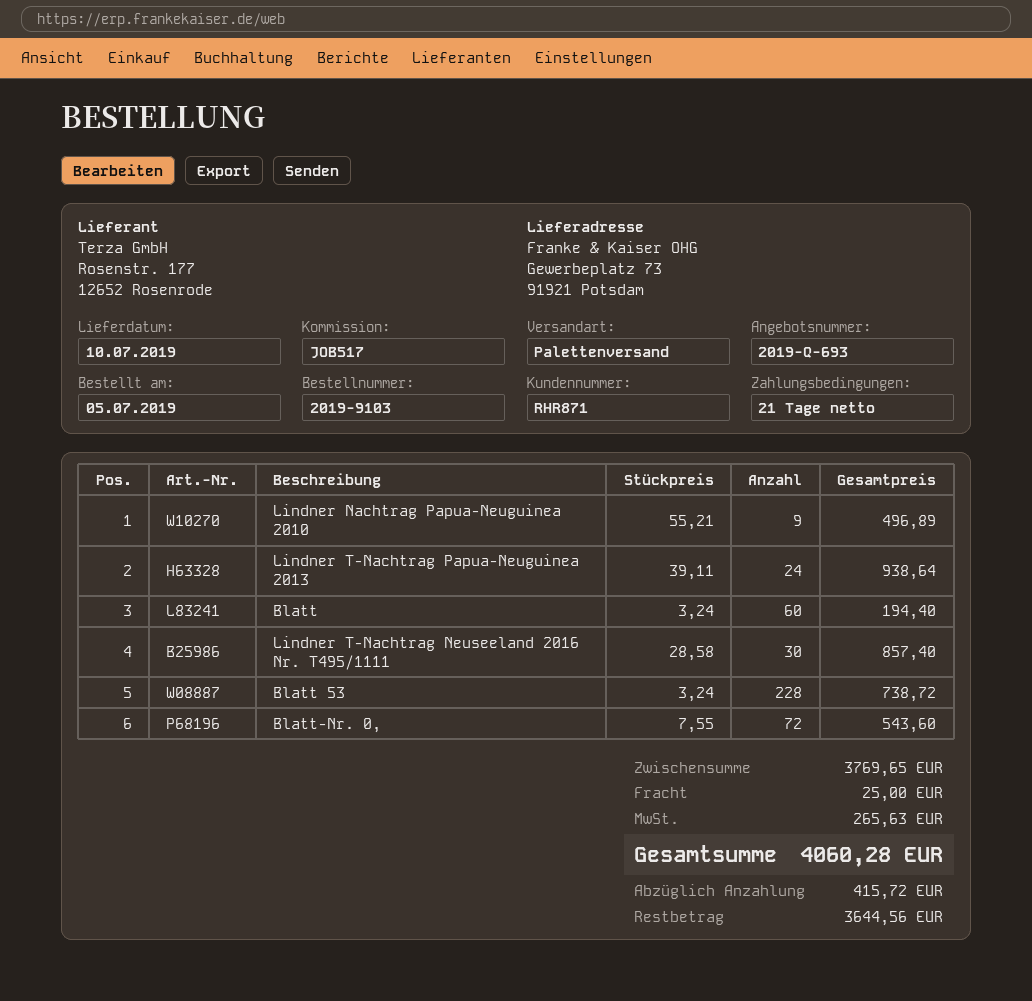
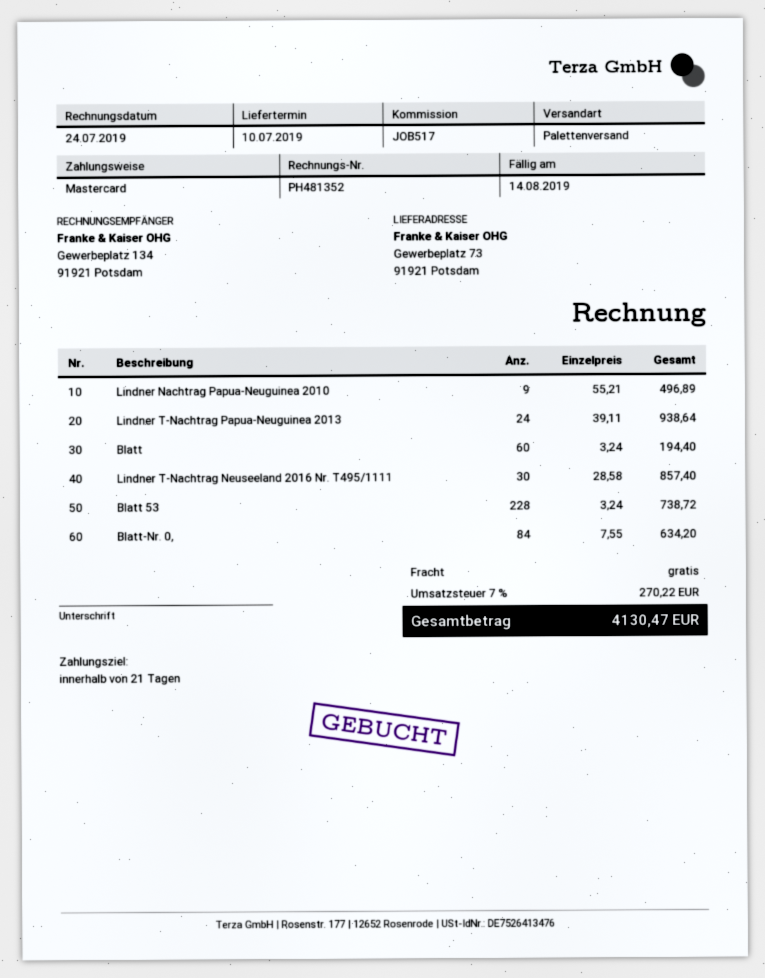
Blatt-Nr. 0,: 72 x 7.55 = 543.60 -> 84 x 7.55 = 634.20
shipping: 25.00 -> 0.00
tax: 265.63 -> 270.22
total: 4060.28 -> 4130.47

